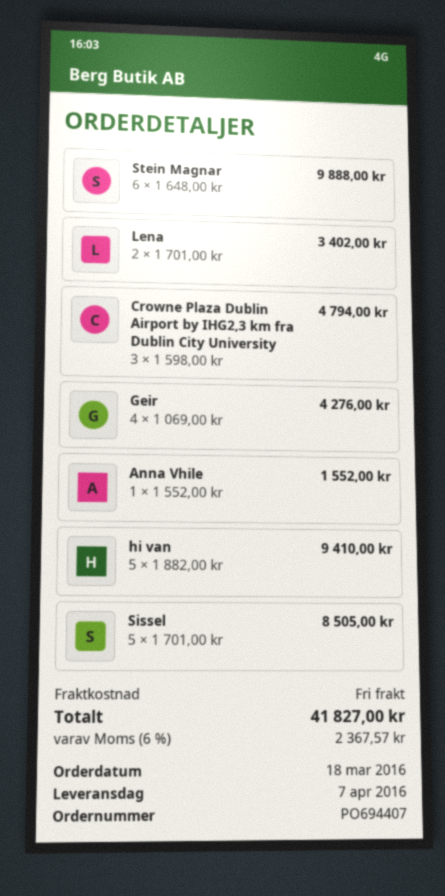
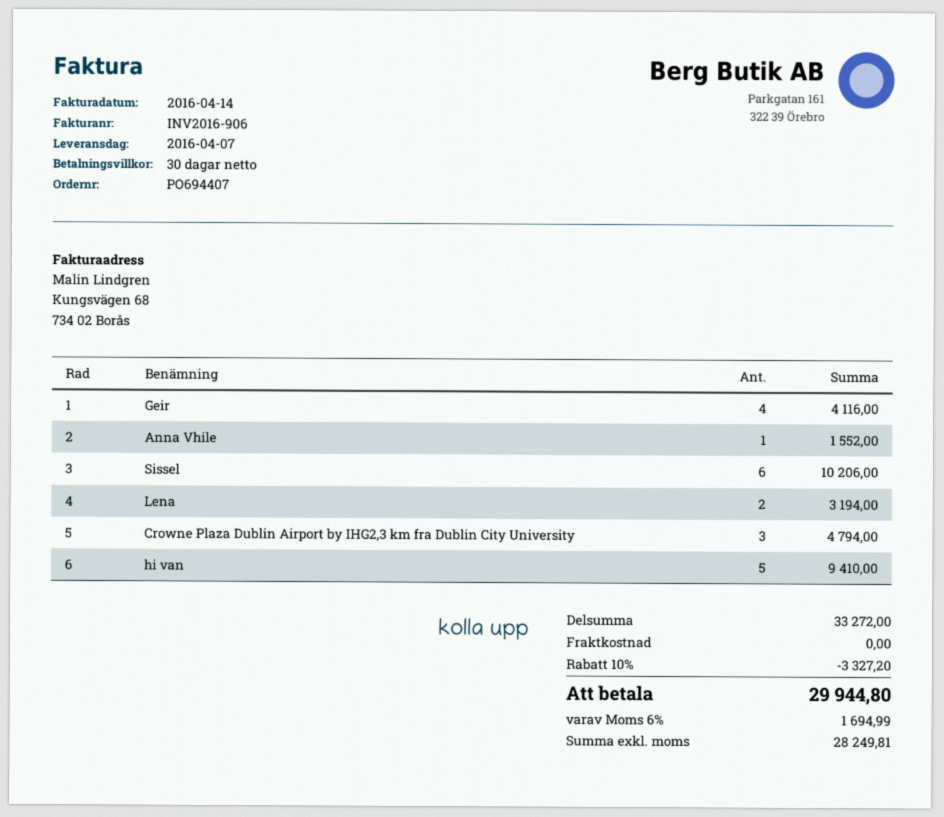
Stein Magnar: 6 for 9888.00 -> none
Lena: 2 for 3402.00 -> 2 for 3194.00
Geir: 4 for 4276.00 -> 4 for 4116.00
Sissel: 5 for 8505.00 -> 6 for 10206.00
discount: none -> 10% = 3327.20
tax: 6% = 2367.57 -> 6% = 1694.99
total: 41827.00 -> 29944.80

